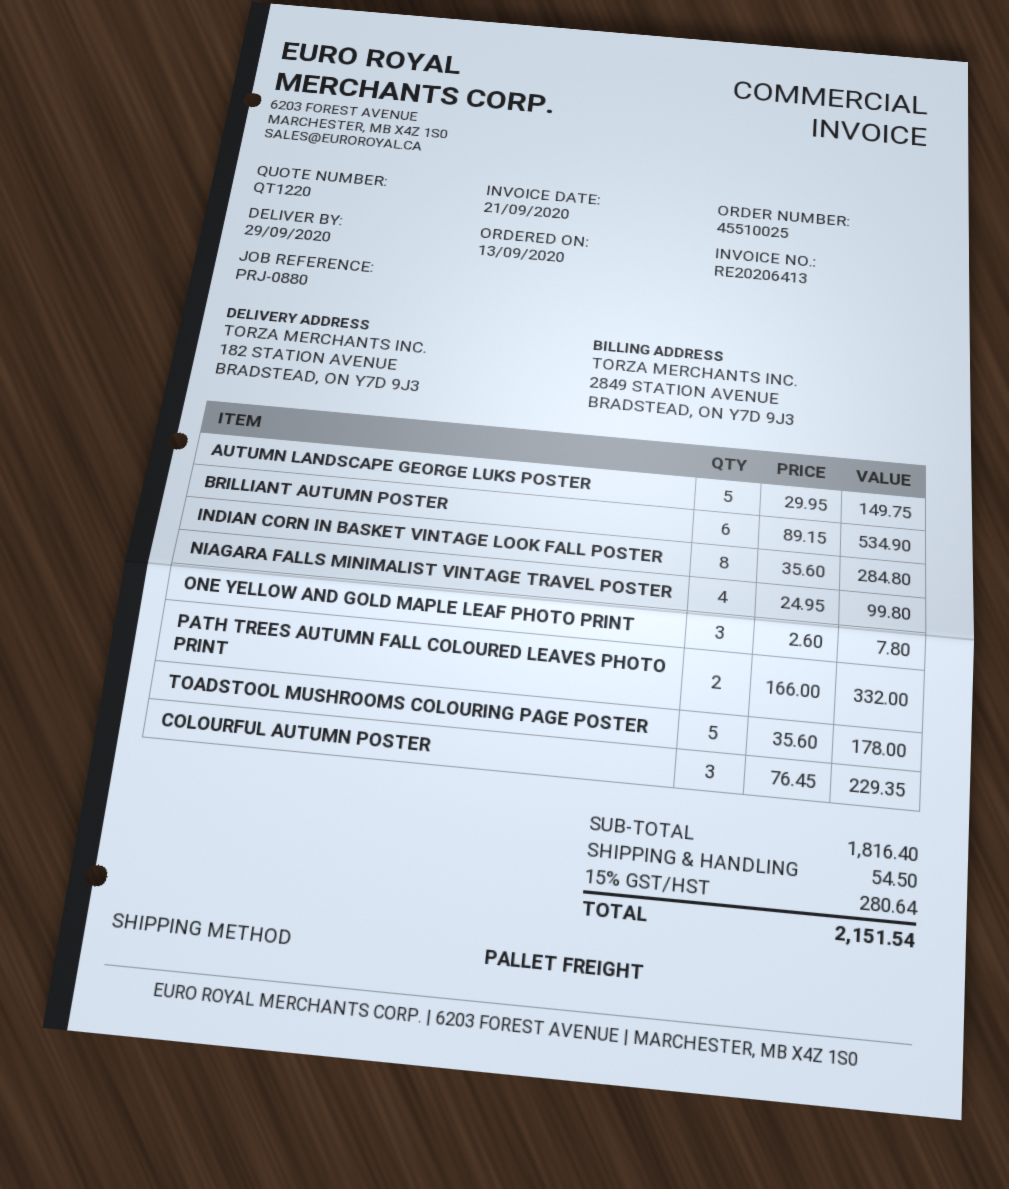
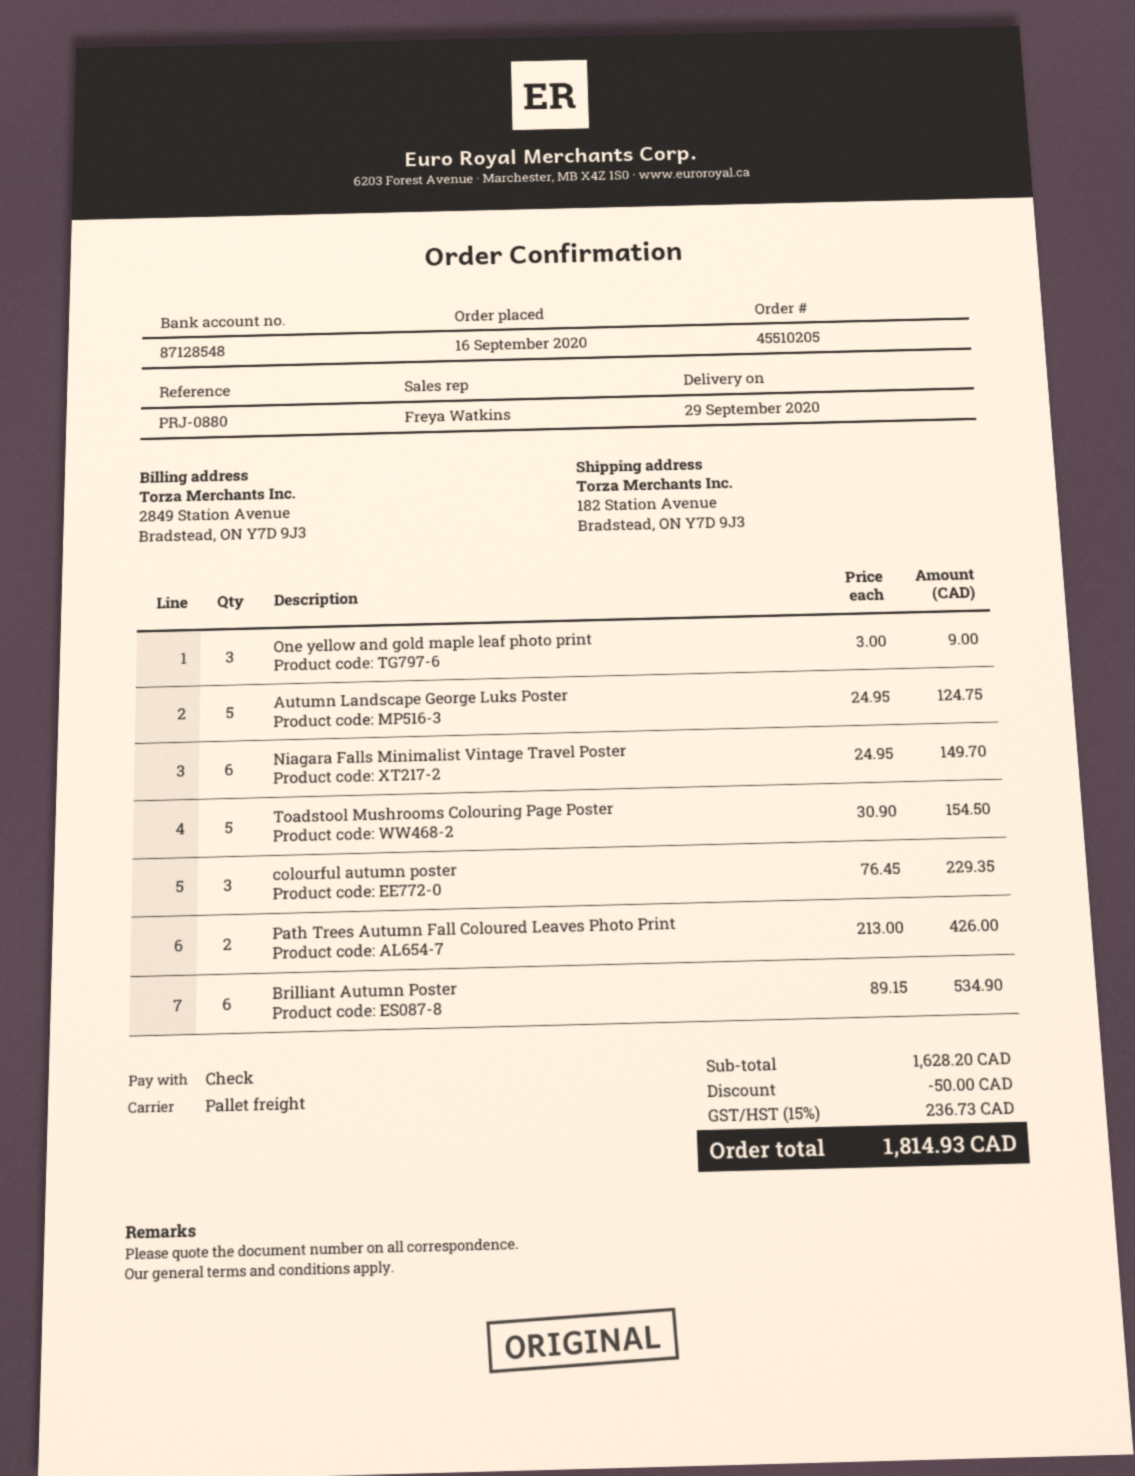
order number: 45510025 -> 45510205
order date: 2020-09-13 -> 2020-09-16
AUTUMN LANDSCAPE GEORGE LUKS POSTER: 5 x 29.95 = 149.75 -> 5 x 24.95 = 124.75
INDIAN CORN IN BASKET VINTAGE LOOK FALL POSTER: 8 x 35.60 = 284.80 -> none
NIAGARA FALLS MINIMALIST VINTAGE TRAVEL POSTER: 4 x 24.95 = 99.80 -> 6 x 24.95 = 149.70
ONE YELLOW AND GOLD MAPLE LEAF PHOTO PRINT: 3 x 2.60 = 7.80 -> 3 x 3.00 = 9.00
PATH TREES AUTUMN FALL COLOURED LEAVES PHOTO PRINT: 2 x 166.00 = 332.00 -> 2 x 213.00 = 426.00
TOADSTOOL MUSHROOMS COLOURING PAGE POSTER: 5 x 35.60 = 178.00 -> 5 x 30.90 = 154.50
subtotal: 1816.40 -> 1628.20
discount: none -> 50.00
shipping: 54.50 -> none
tax: 15% = 280.64 -> 15% = 236.73
total: 2151.54 -> 1814.93

